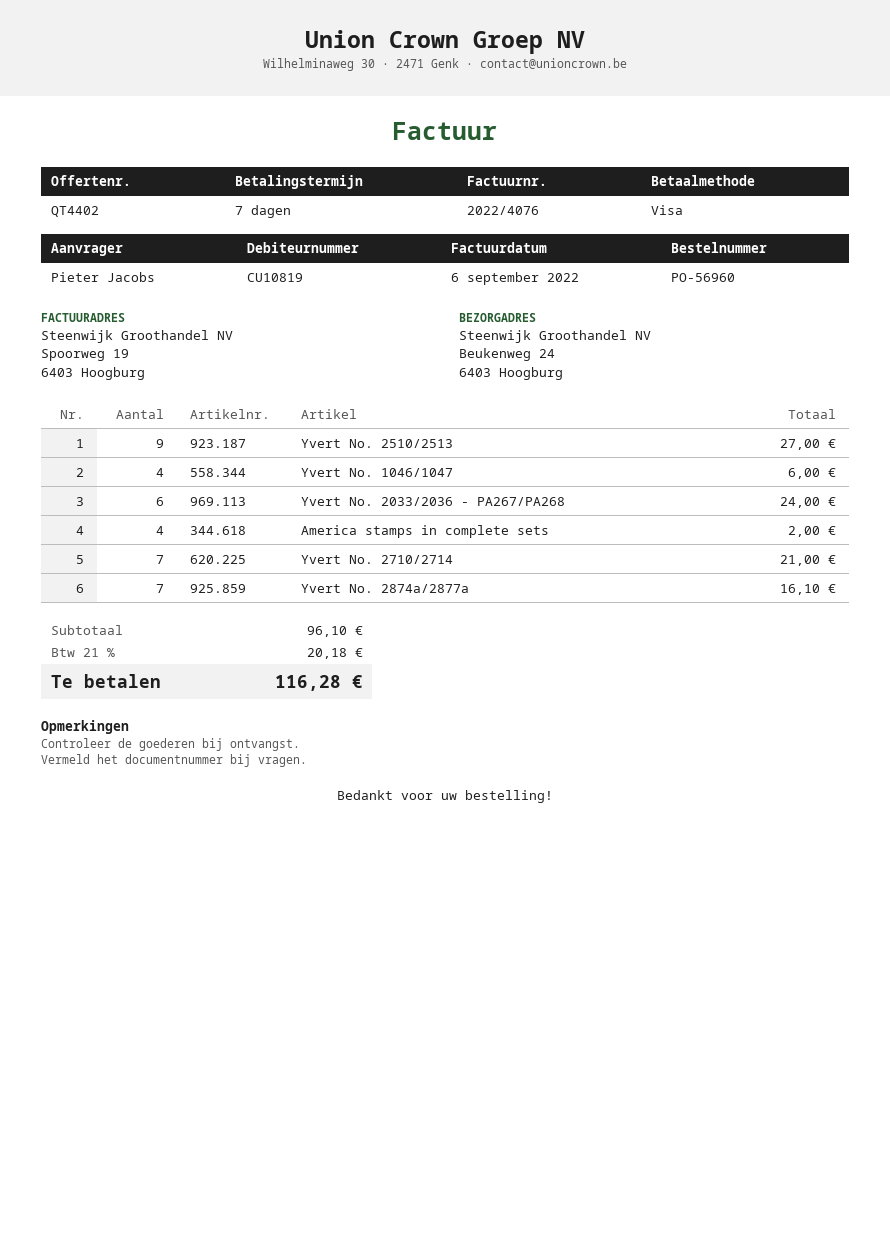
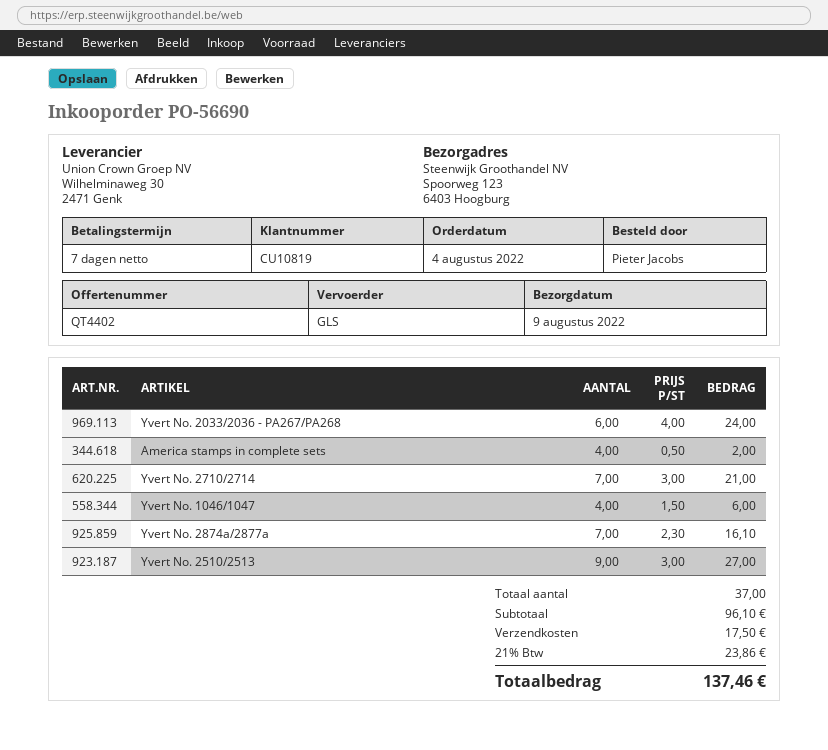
order number: PO-56960 -> PO-56690
ship to: Beukenweg 24, 6403 Hoogburg -> Spoorweg 123, 6403 Hoogburg
shipping: none -> 17.50
tax: 21% = 20.18 -> 21% = 23.86
total: 116.28 -> 137.46

